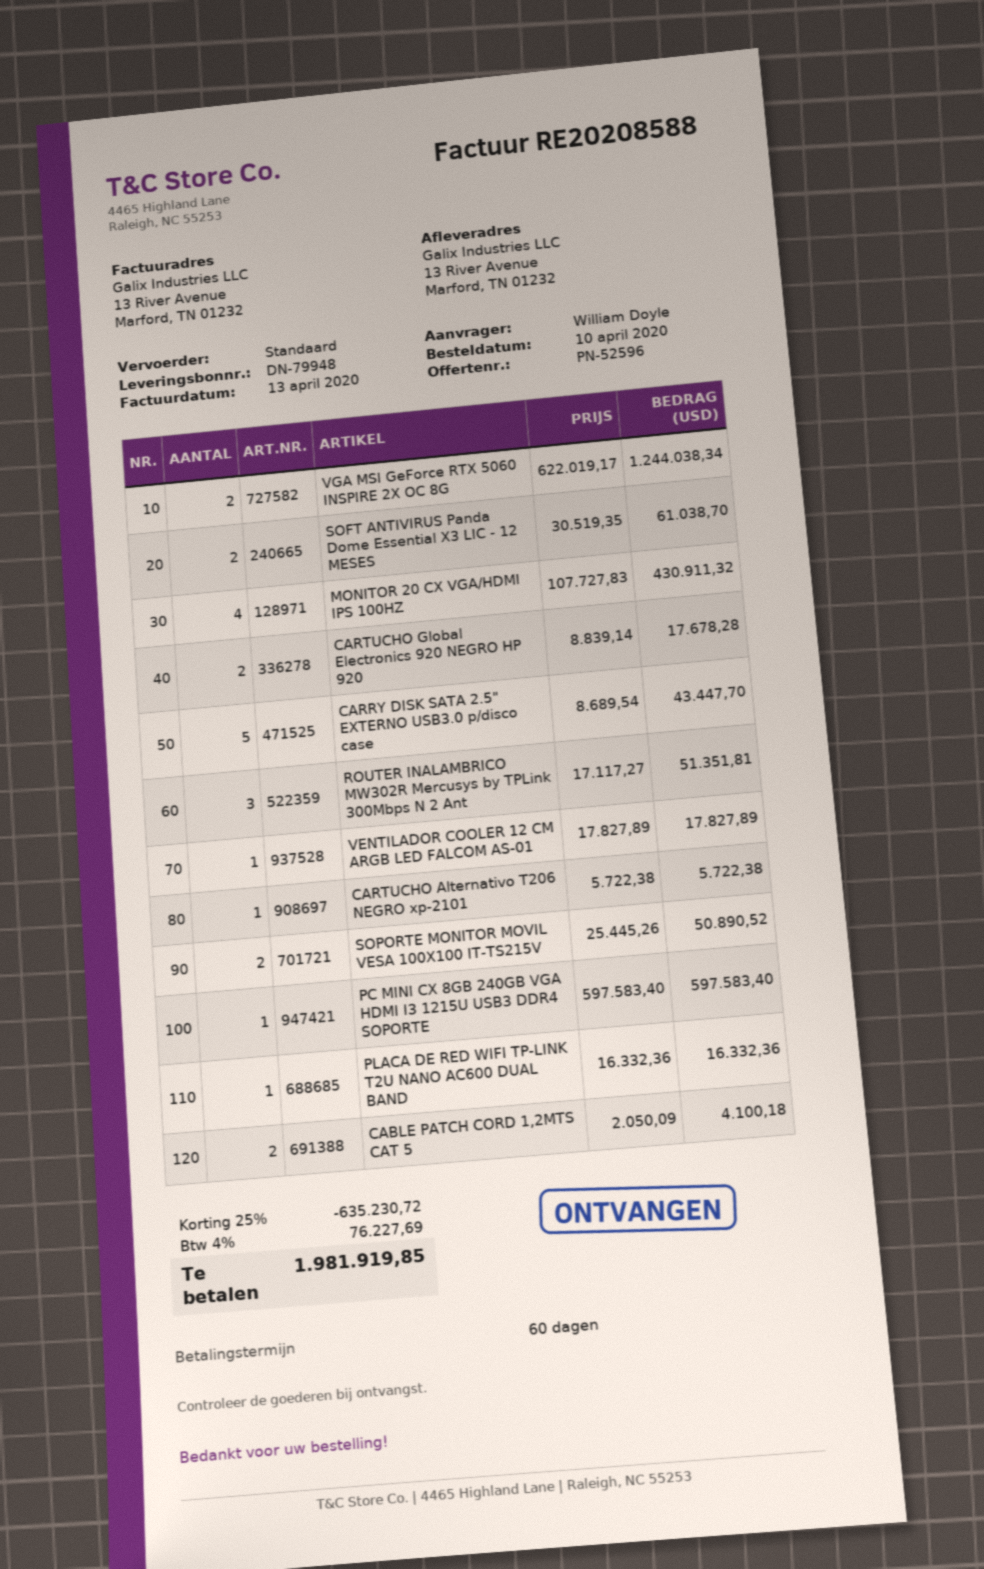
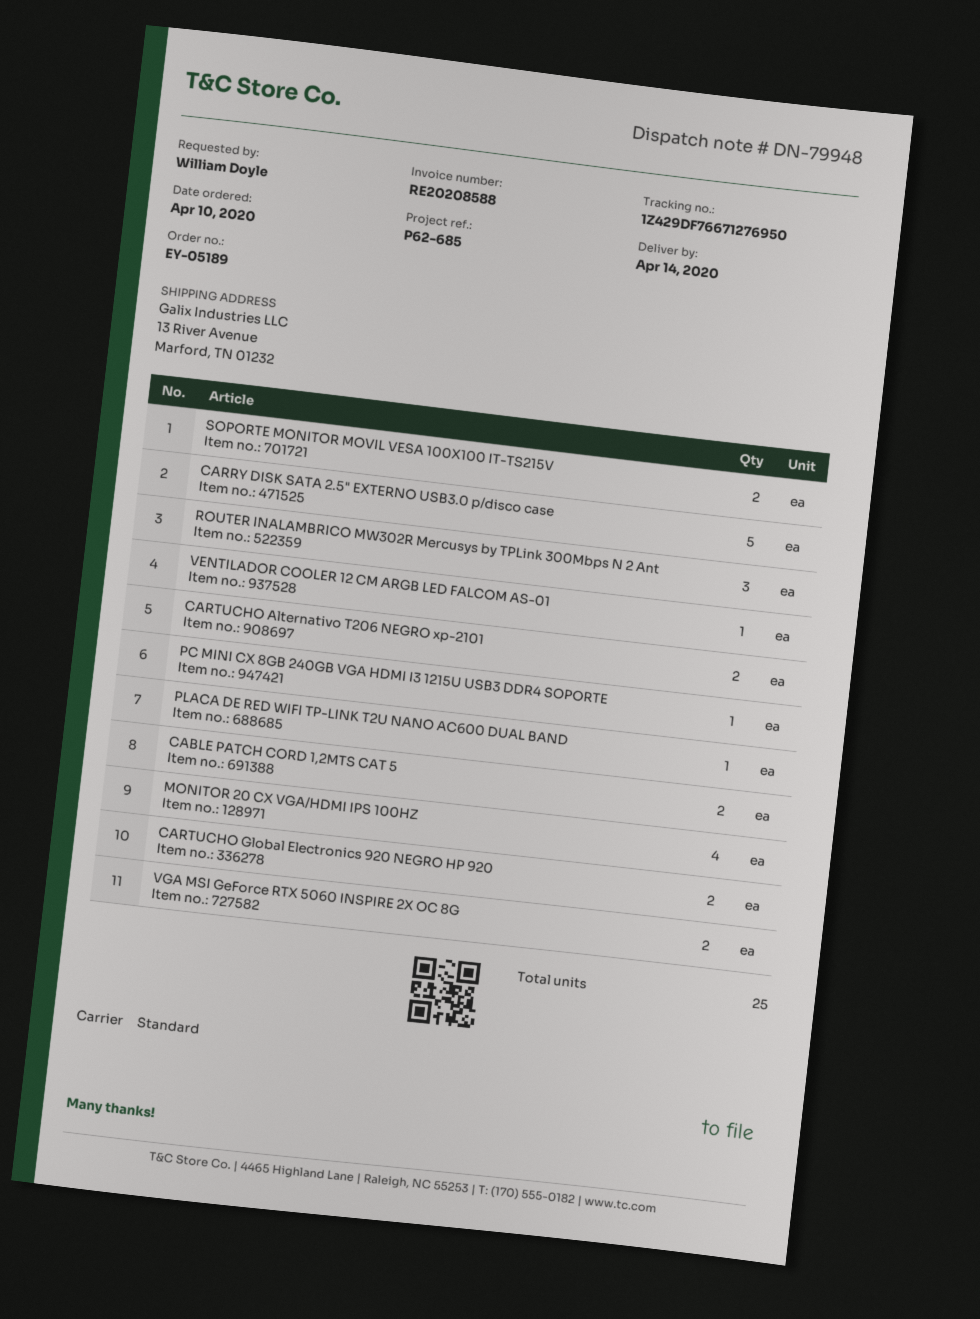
SOFT ANTIVIRUS Panda Dome Essential X3 LIC - 12 MESES: 2 -> none
CARTUCHO Alternativo T206 NEGRO xp-2101: 1 -> 2

